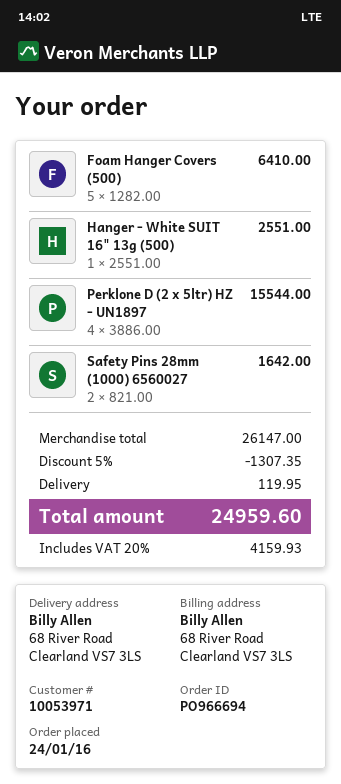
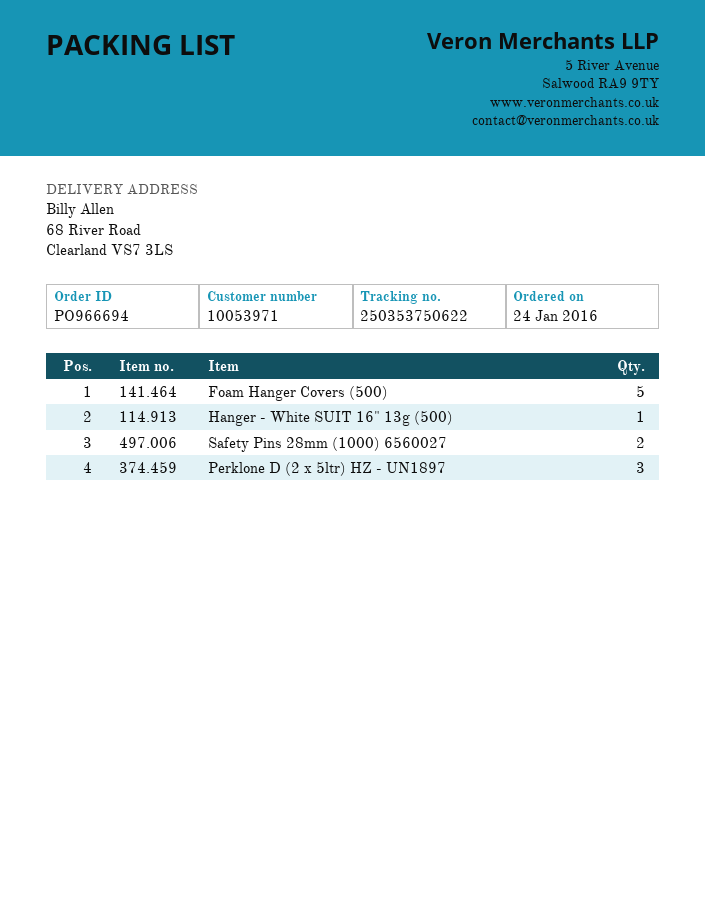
Perklone D (2 x 5ltr) HZ - UN1897: 4 -> 3

